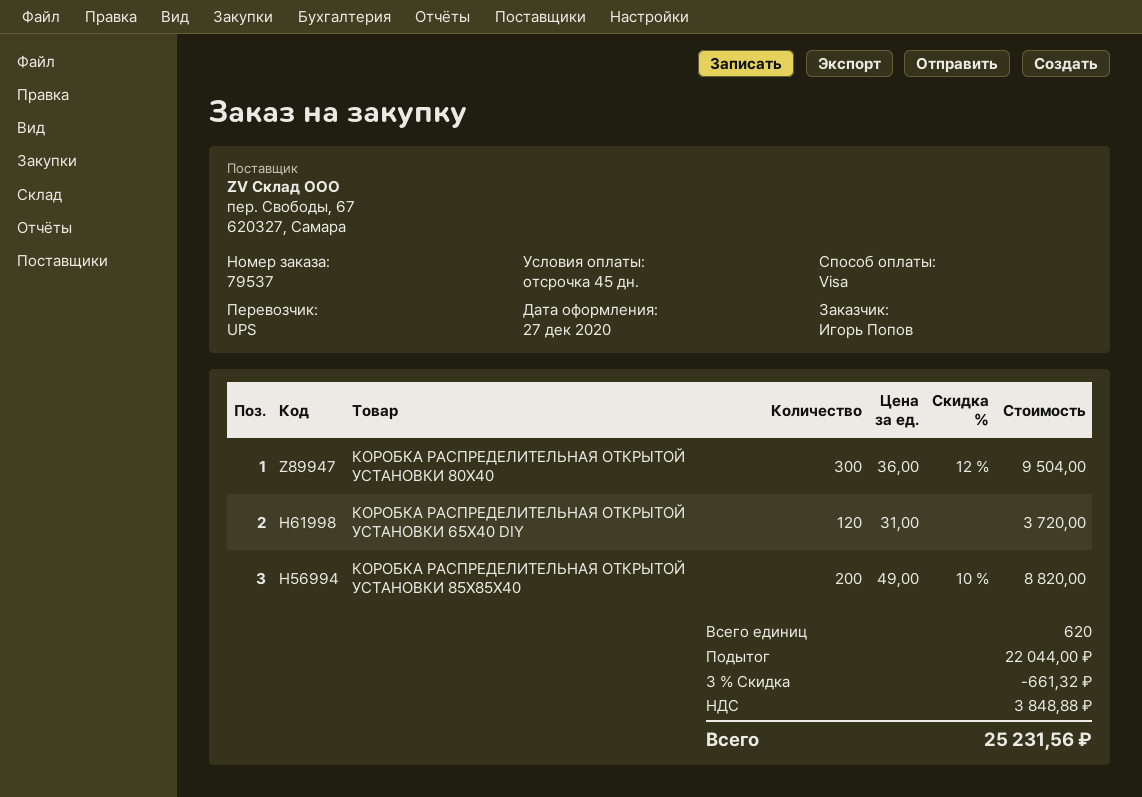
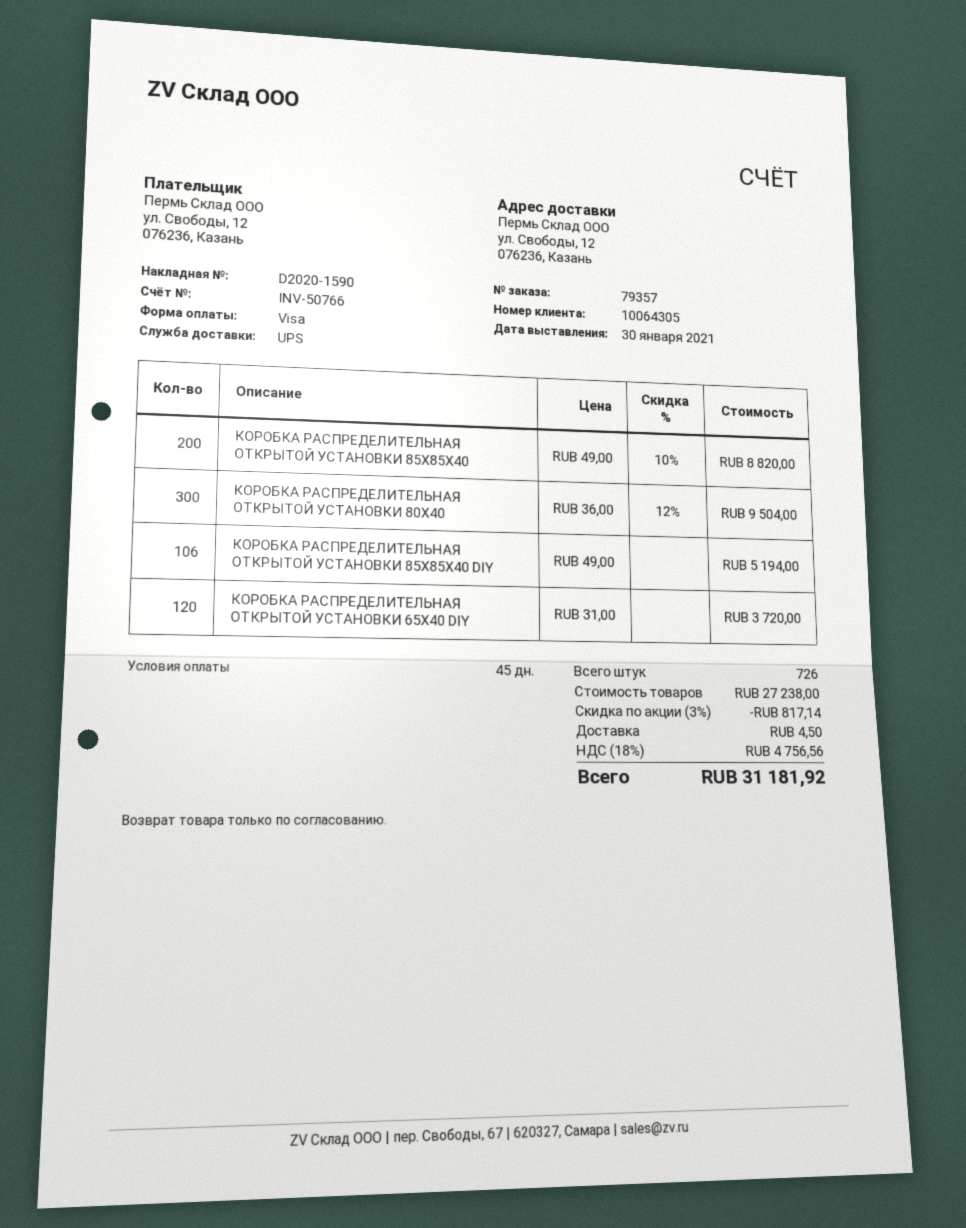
order number: 79537 -> 79357
КОРОБКА РАСПРЕДЕЛИТЕЛЬНАЯ ОТКРЫТОЙ УСТАНОВКИ 85X85X40 DIY: none -> 106 x 49.00 = 5194.00
total quantity: 620 -> 726
subtotal: 22044.00 -> 27238.00
discount: 3% = 661.32 -> 3% = 817.14
shipping: none -> 4.50
tax: 3848.88 -> 4756.56
total: 25231.56 -> 31181.92

